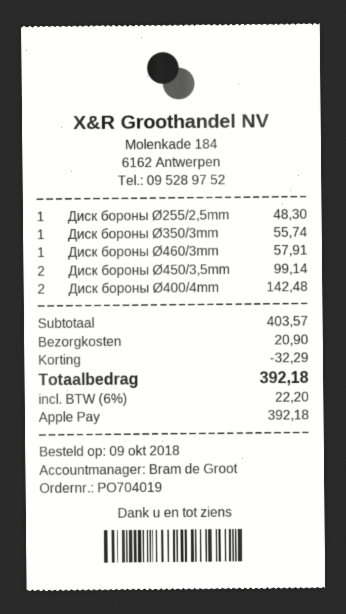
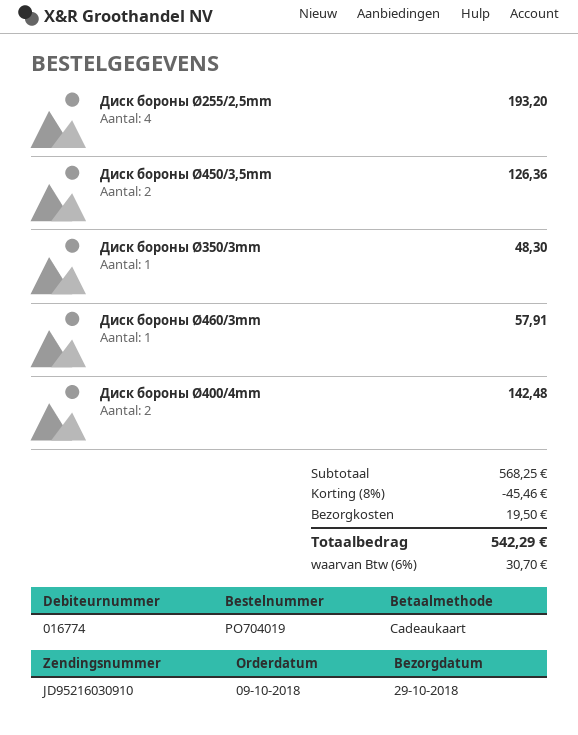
payment method: Apple Pay -> gift card
Диск бороны Ø255/2,5mm: 1 for 48.30 -> 4 for 193.20
Диск бороны Ø350/3mm: 1 for 55.74 -> 1 for 48.30
Диск бороны Ø450/3,5mm: 2 for 99.14 -> 2 for 126.36
subtotal: 403.57 -> 568.25
discount: 32.29 -> 45.46
shipping: 20.90 -> 19.50
tax: 6% = 22.20 -> 6% = 30.70
total: 392.18 -> 542.29

